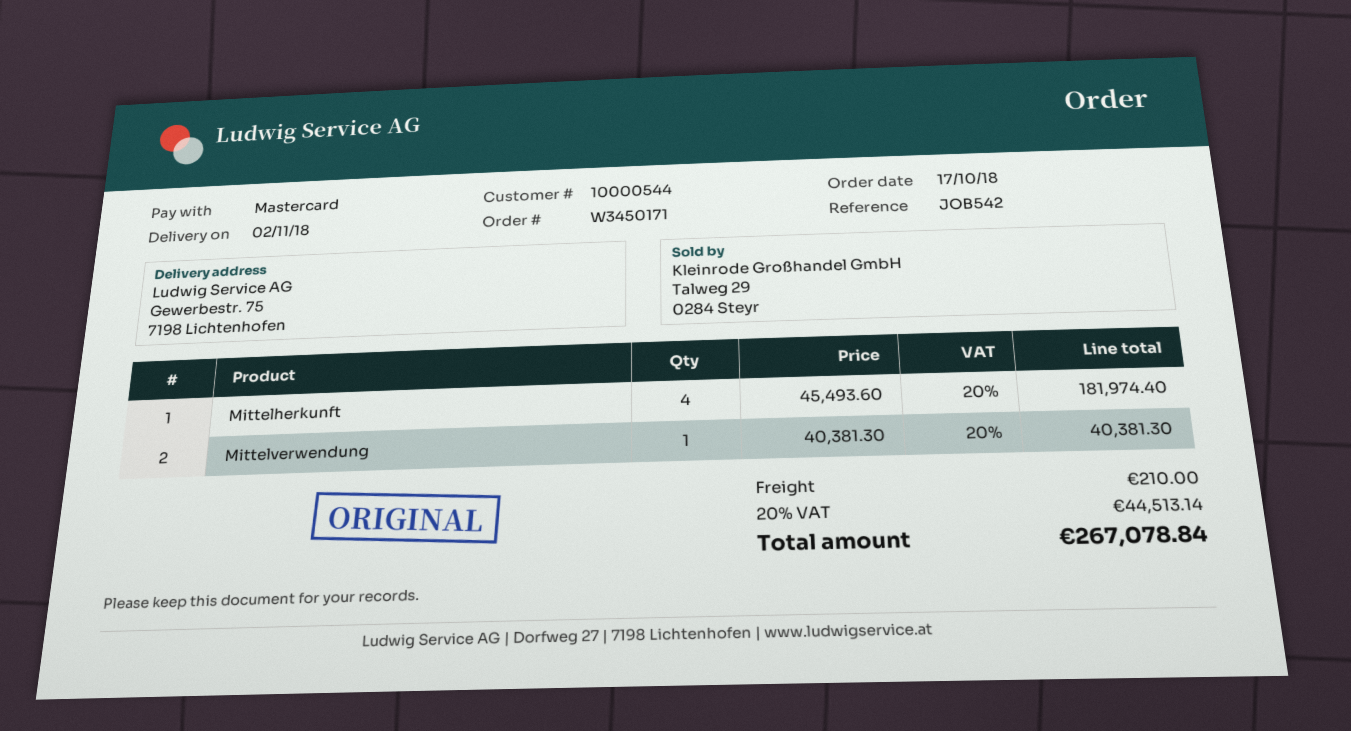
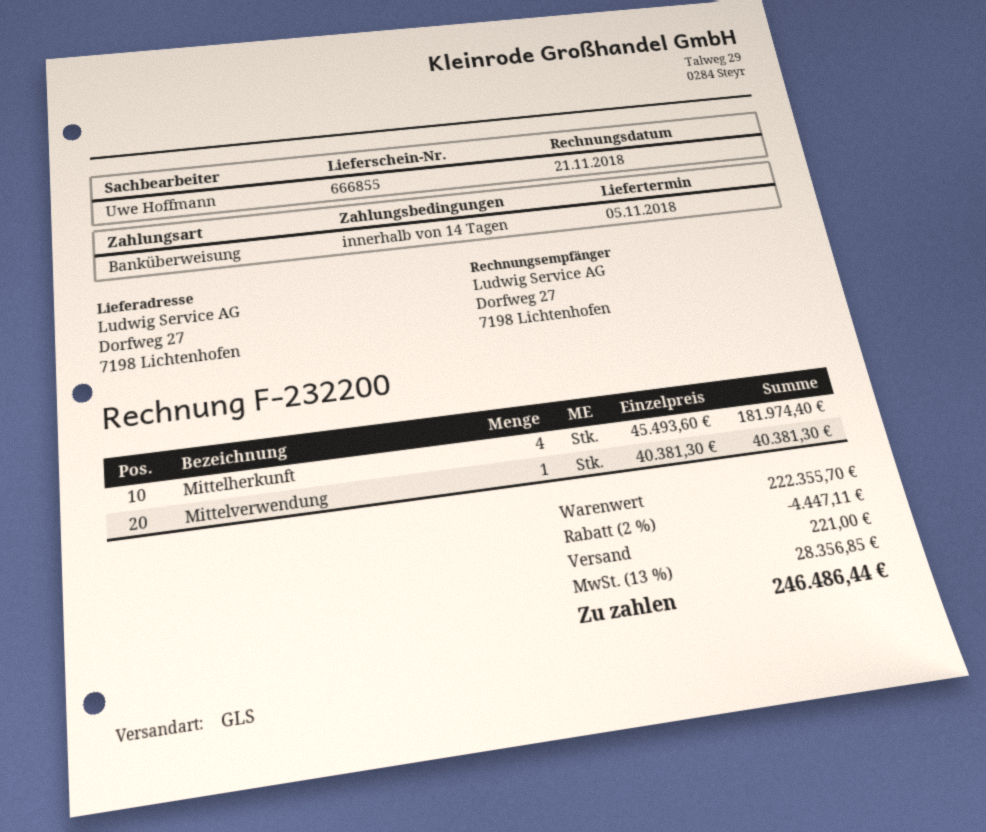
delivery date: 2018-11-02 -> 2018-11-05
payment method: Mastercard -> bank transfer
ship to: Gewerbestr. 75, 7198 Lichtenhofen -> Dorfweg 27, 7198 Lichtenhofen
discount: none -> 2% = 4447.11
shipping: 210.00 -> 221.00
tax: 20% = 44513.14 -> 13% = 28356.85
total: 267078.84 -> 246486.44

